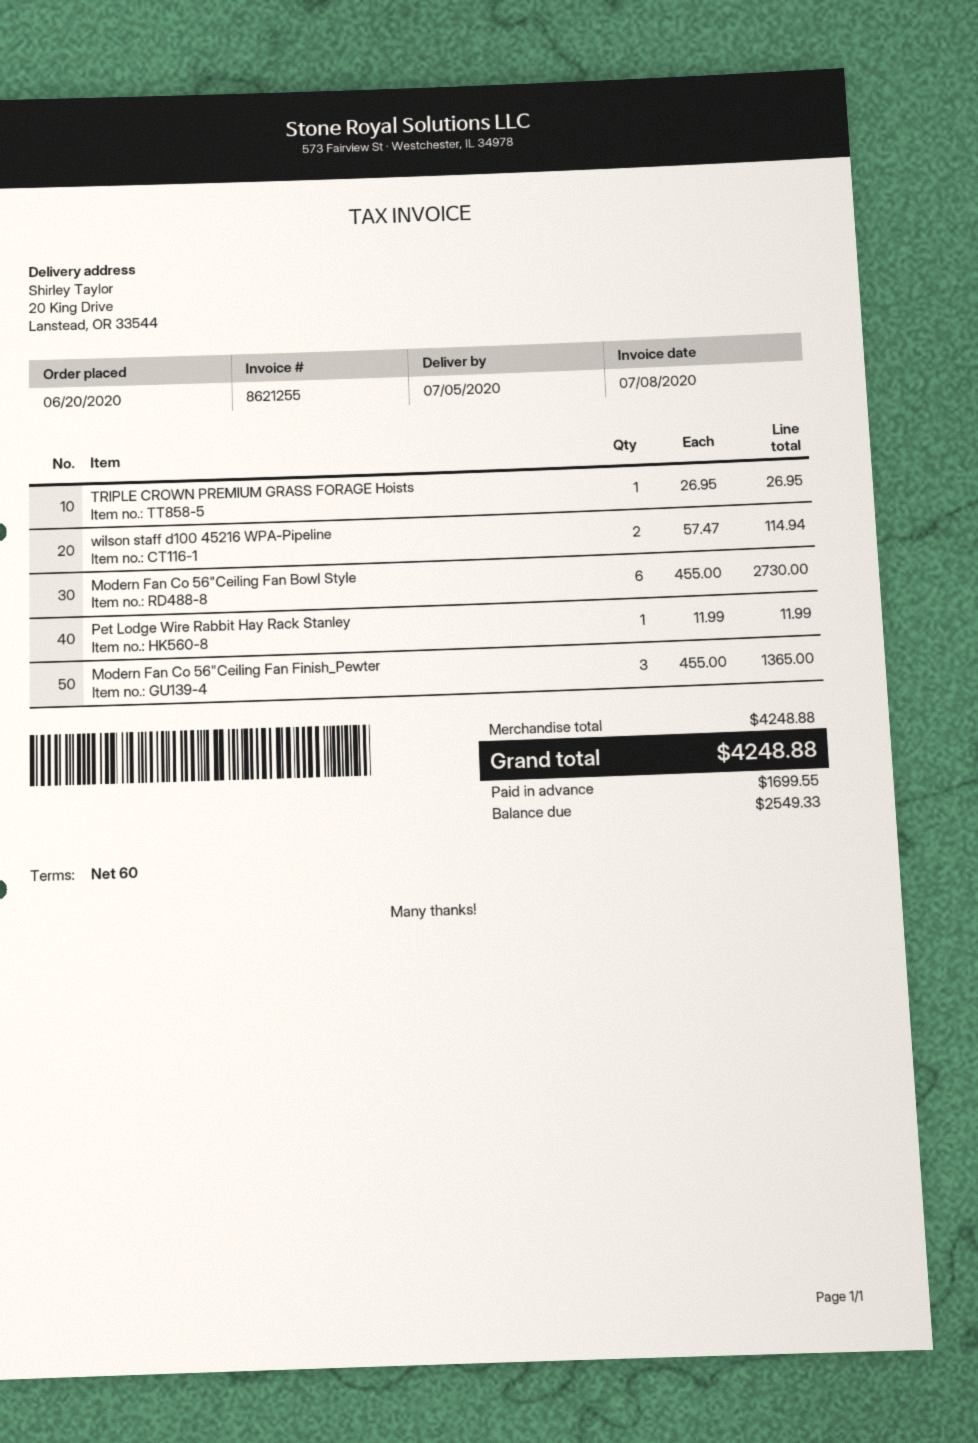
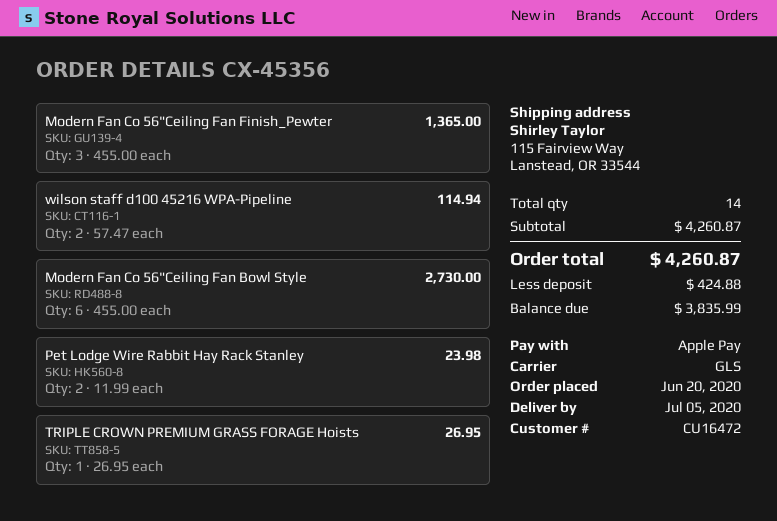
ship to: 20 King Drive, Lanstead, OR 33544 -> 115 Fairview Way, Lanstead, OR 33544
Pet Lodge Wire Rabbit Hay Rack Stanley: 1 x 11.99 = 11.99 -> 2 x 11.99 = 23.98
subtotal: 4248.88 -> 4260.87
total: 4248.88 -> 4260.87
deposit: 1699.55 -> 424.88
balance: 2549.33 -> 3835.99

